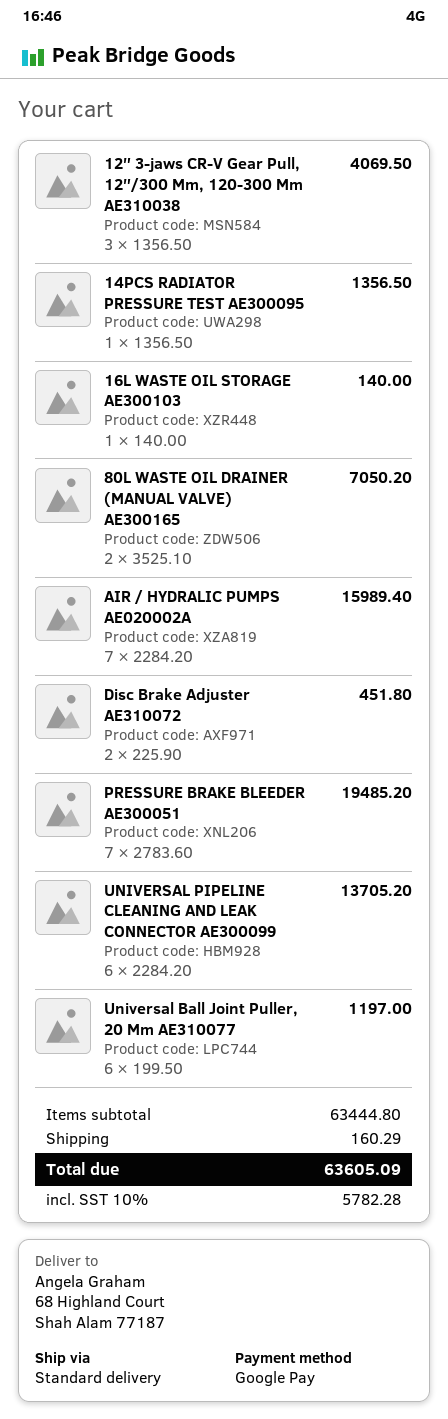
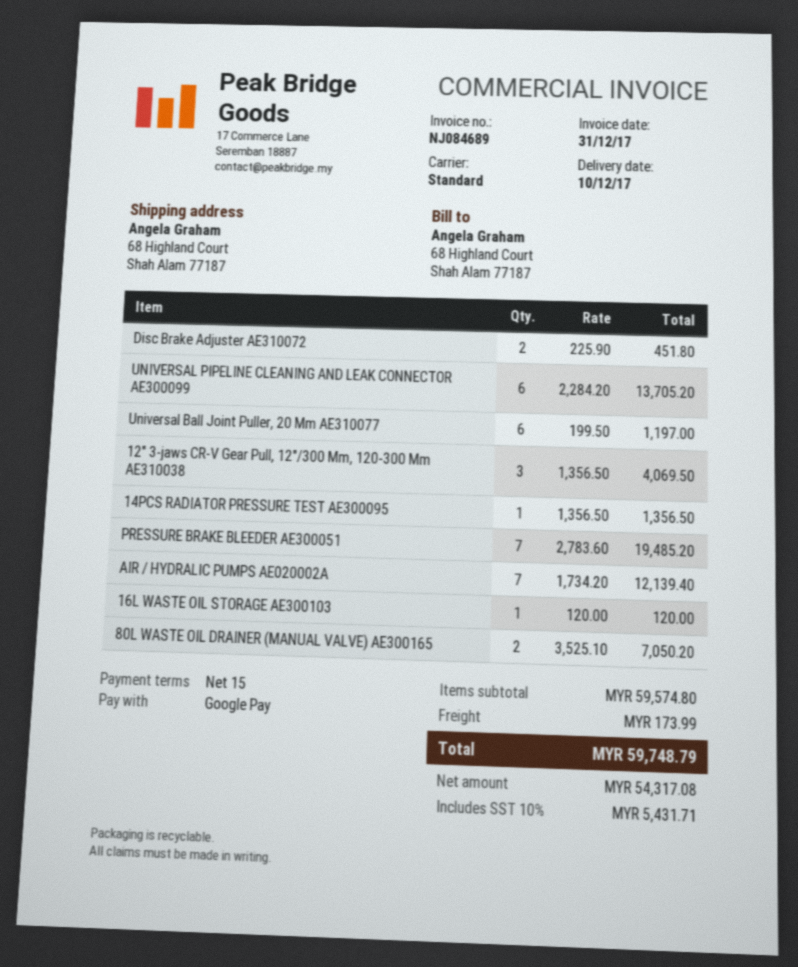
16L WASTE OIL STORAGE AE300103: 1 x 140.00 = 140.00 -> 1 x 120.00 = 120.00
AIR / HYDRALIC PUMPS AE020002A: 7 x 2284.20 = 15989.40 -> 7 x 1734.20 = 12139.40
subtotal: 63444.80 -> 59574.80
shipping: 160.29 -> 173.99
tax: 10% = 5782.28 -> 10% = 5431.71
total: 63605.09 -> 59748.79

